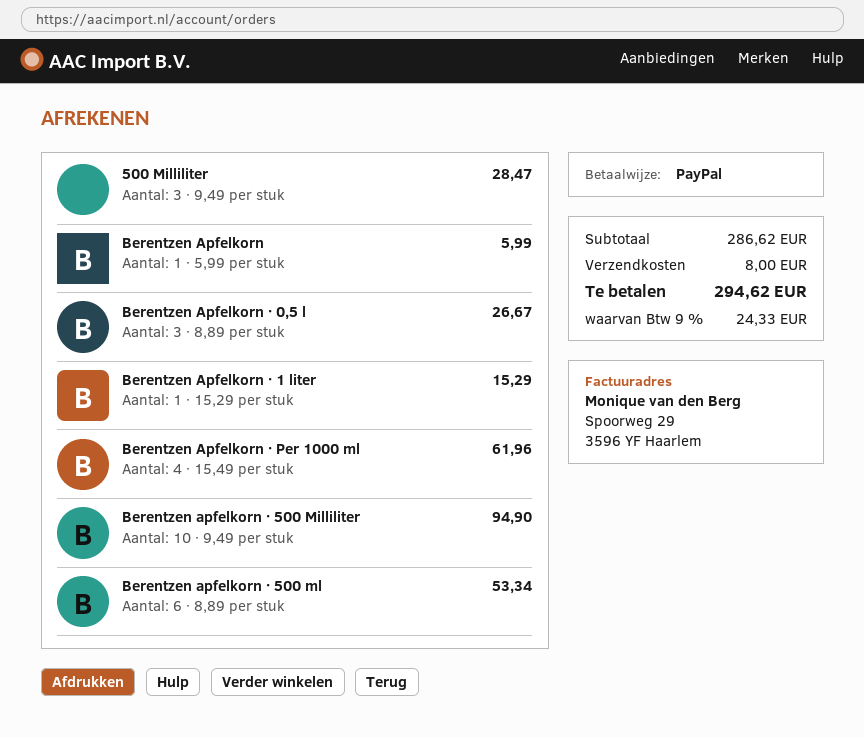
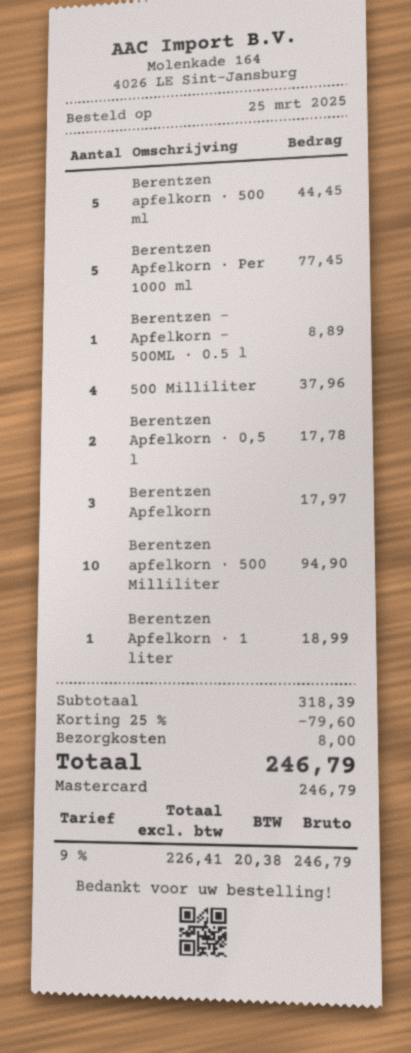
payment method: PayPal -> Mastercard
500 Milliliter: 3 for 28.47 -> 4 for 37.96
Berentzen Apfelkorn: 1 for 5.99 -> 3 for 17.97
Berentzen Apfelkorn · 0,5 l: 3 for 26.67 -> 2 for 17.78
Berentzen Apfelkorn · 1 liter: 1 for 15.29 -> 1 for 18.99
Berentzen Apfelkorn · Per 1000 ml: 4 for 61.96 -> 5 for 77.45
Berentzen apfelkorn · 500 ml: 6 for 53.34 -> 5 for 44.45
Berentzen - Apfelkorn - 500ML · 0.5 l: none -> 1 for 8.89
subtotal: 286.62 -> 318.39
discount: none -> 25% = 79.60
tax: 9% = 24.33 -> 9% = 20.38
total: 294.62 -> 246.79

